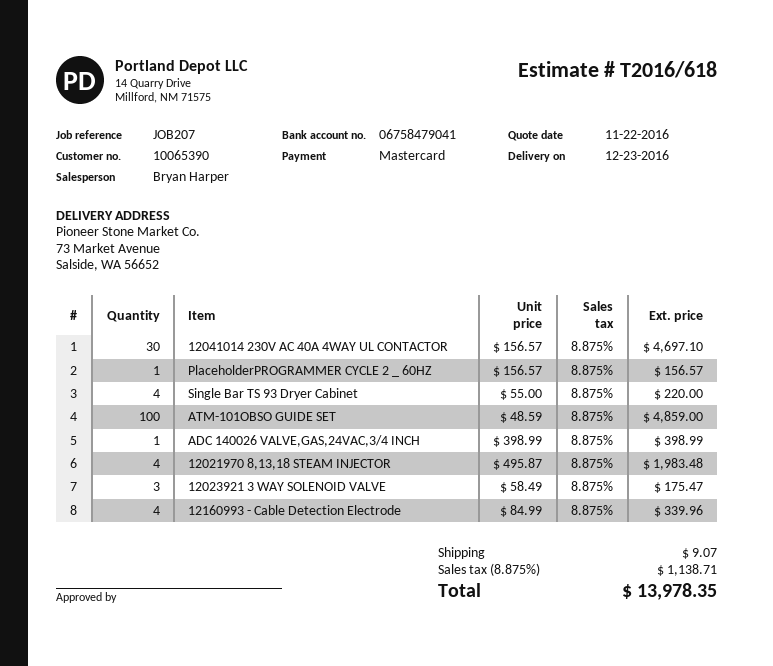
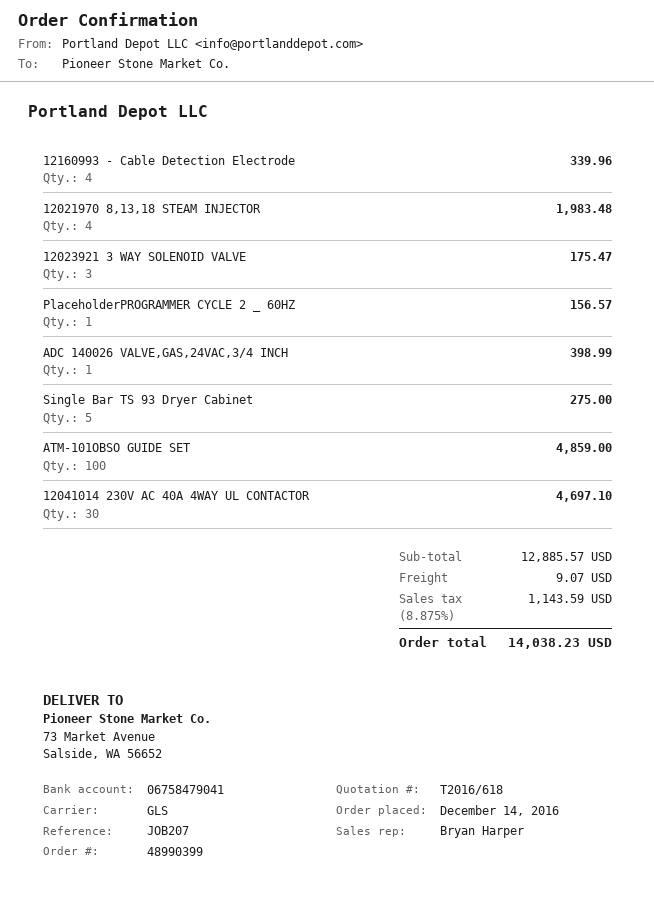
Single Bar TS 93 Dryer Cabinet: 4 for 220.00 -> 5 for 275.00
tax: 8.875% = 1138.71 -> 8.875% = 1143.59
total: 13978.35 -> 14038.23

